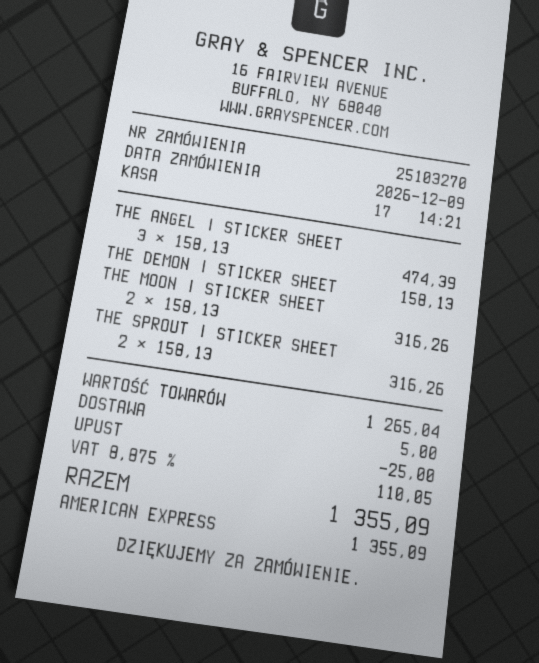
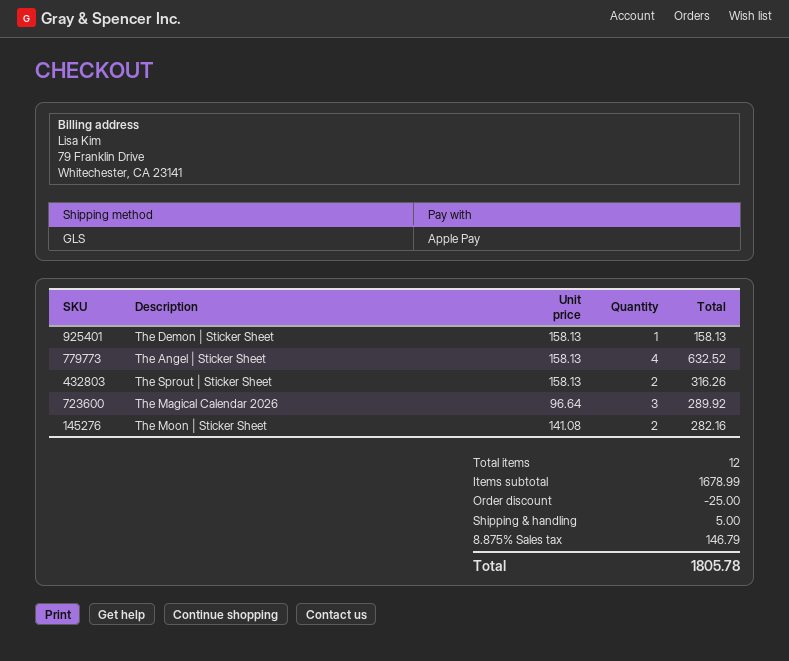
payment method: American Express -> Apple Pay
THE ANGEL | STICKER SHEET: 3 x 158.13 = 474.39 -> 4 x 158.13 = 632.52
THE MOON | STICKER SHEET: 2 x 158.13 = 316.26 -> 2 x 141.08 = 282.16
The Magical Calendar 2026: none -> 3 x 96.64 = 289.92
subtotal: 1265.04 -> 1678.99
tax: 8.875% = 110.05 -> 8.875% = 146.79
total: 1355.09 -> 1805.78

